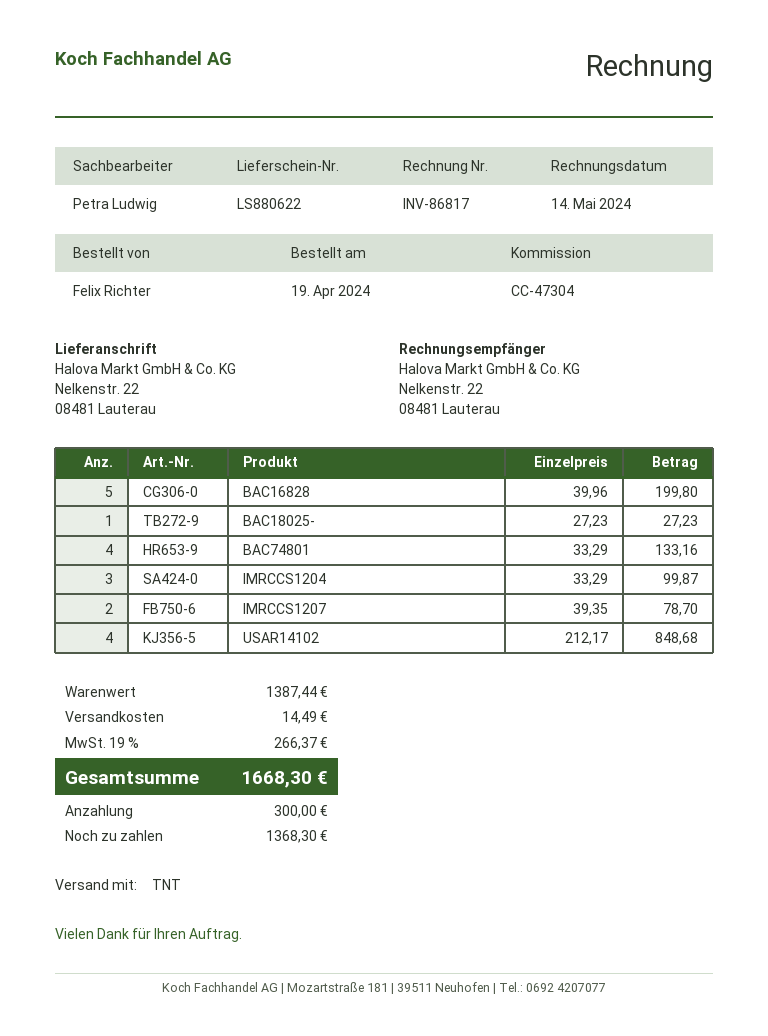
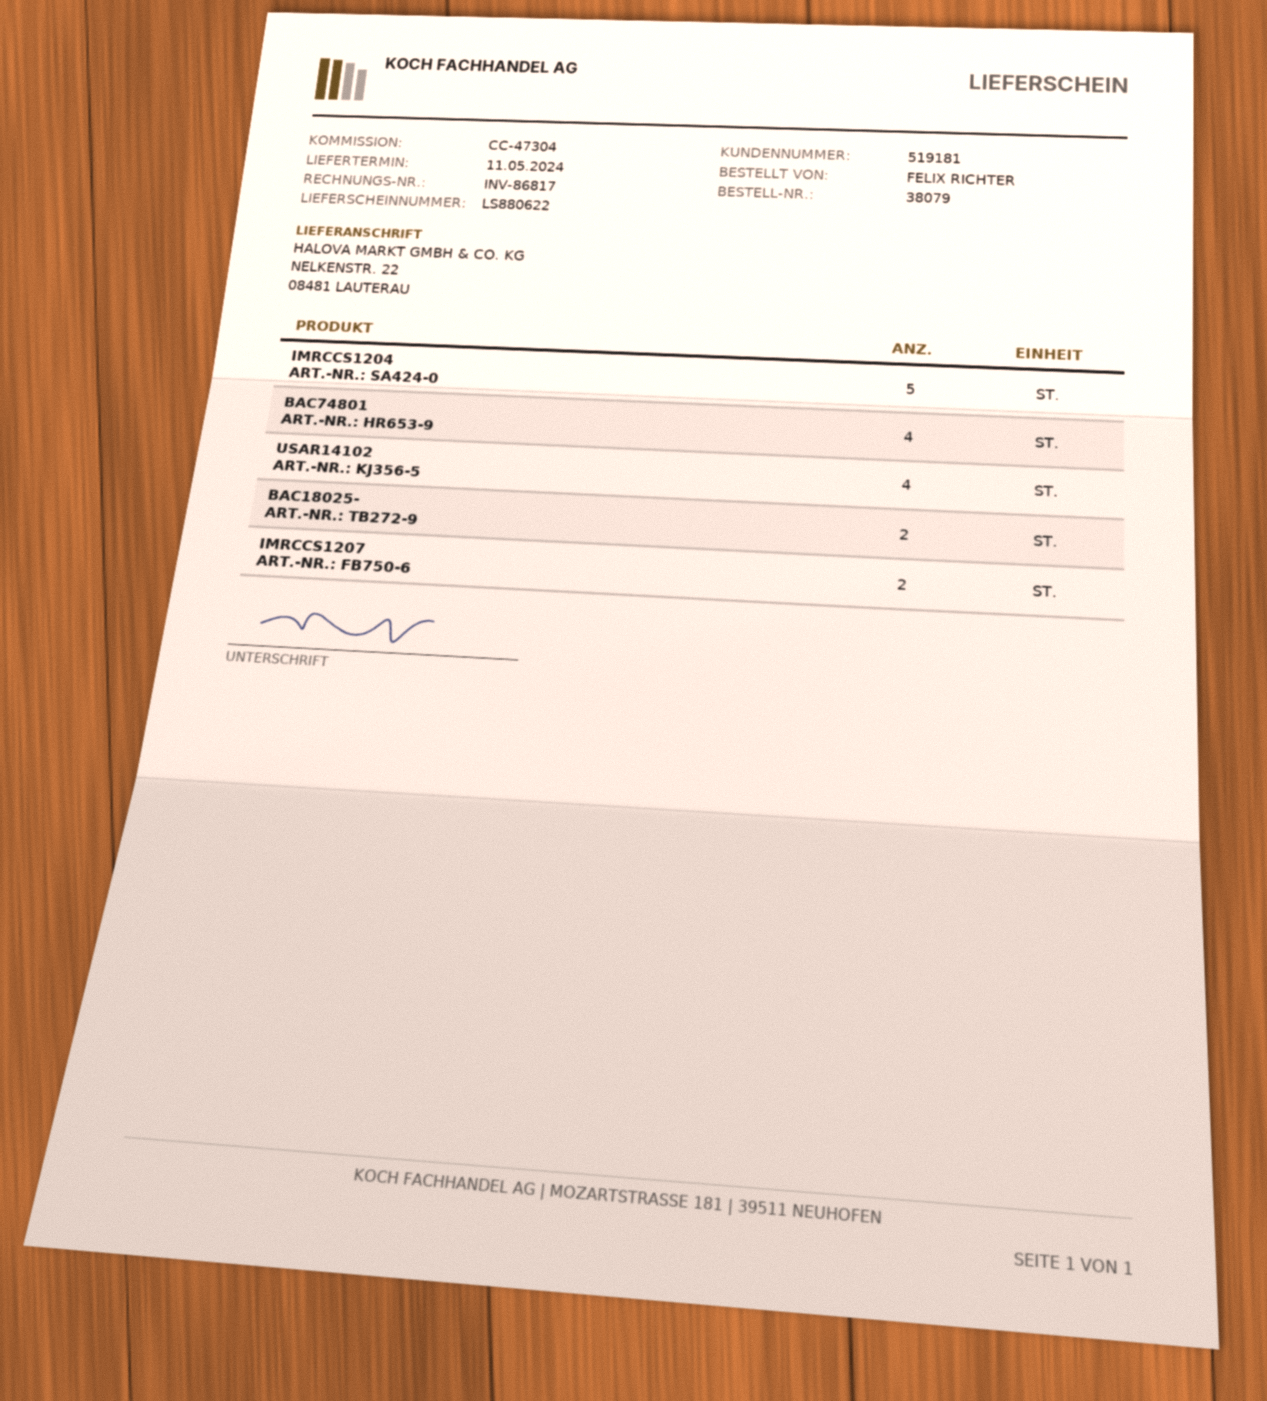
BAC16828: 5 -> none
BAC18025-: 1 -> 2
IMRCCS1204: 3 -> 5

